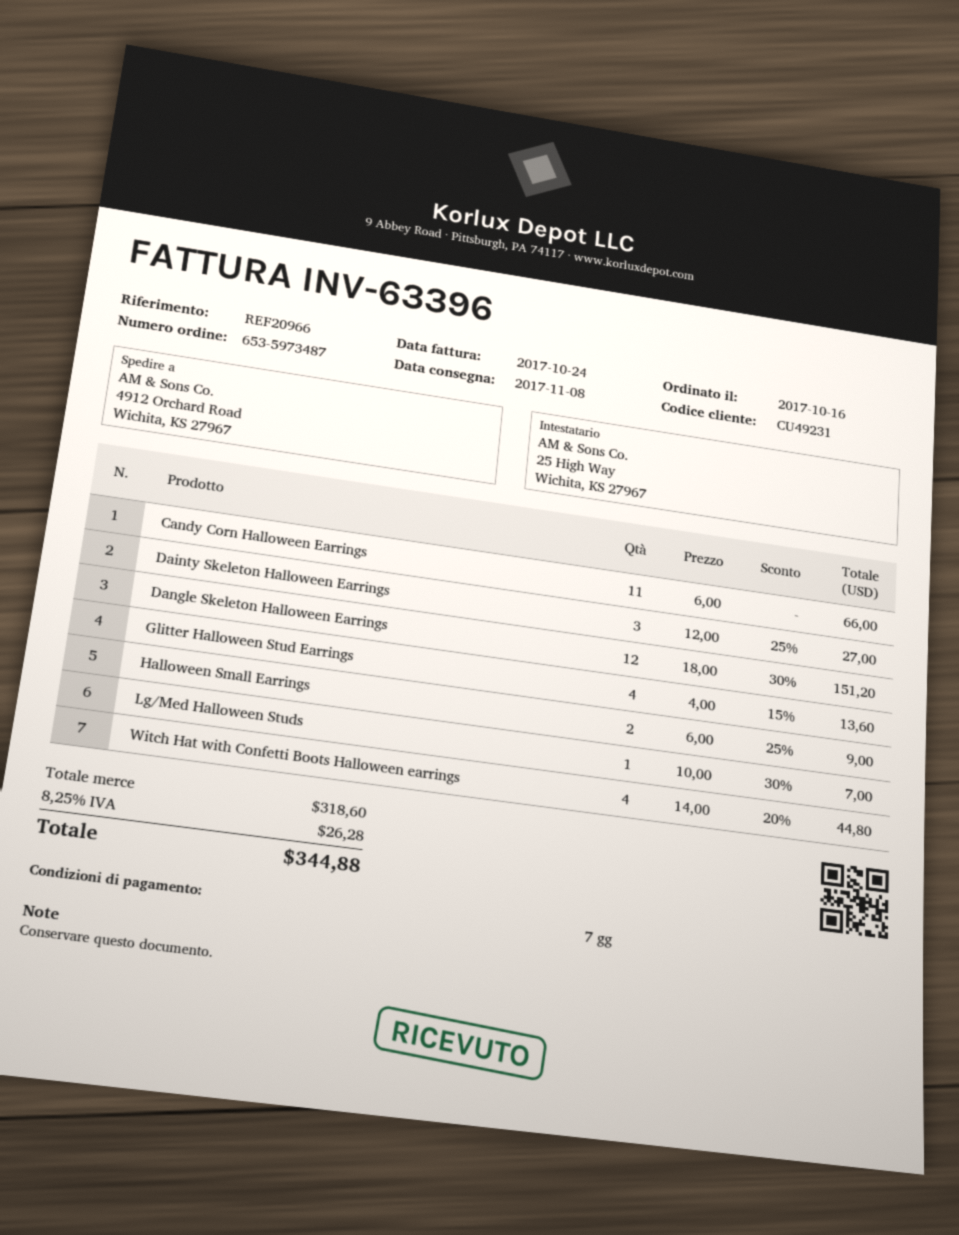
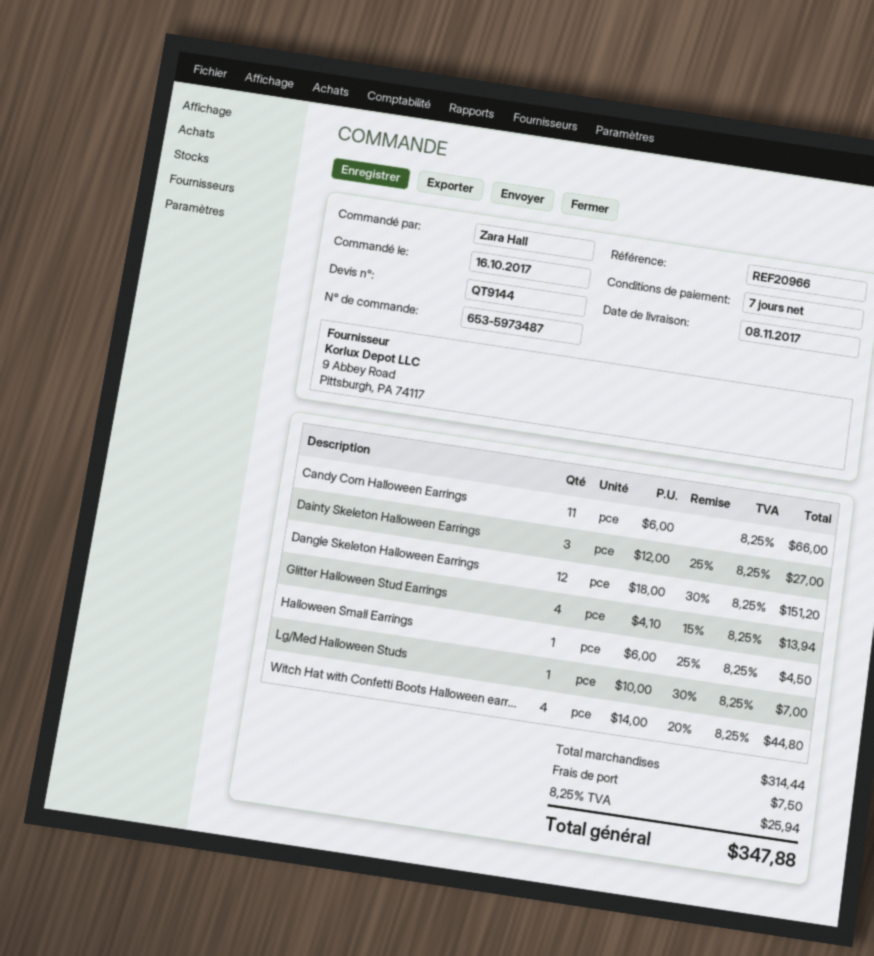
Glitter Halloween Stud Earrings: 4 x 4.00 - 15% = 13.60 -> 4 x 4.10 - 15% = 13.94
Halloween Small Earrings: 2 x 6.00 - 25% = 9.00 -> 1 x 6.00 - 25% = 4.50
subtotal: 318.60 -> 314.44
shipping: none -> 7.50
tax: 8.25% = 26.28 -> 8.25% = 25.94
total: 344.88 -> 347.88

